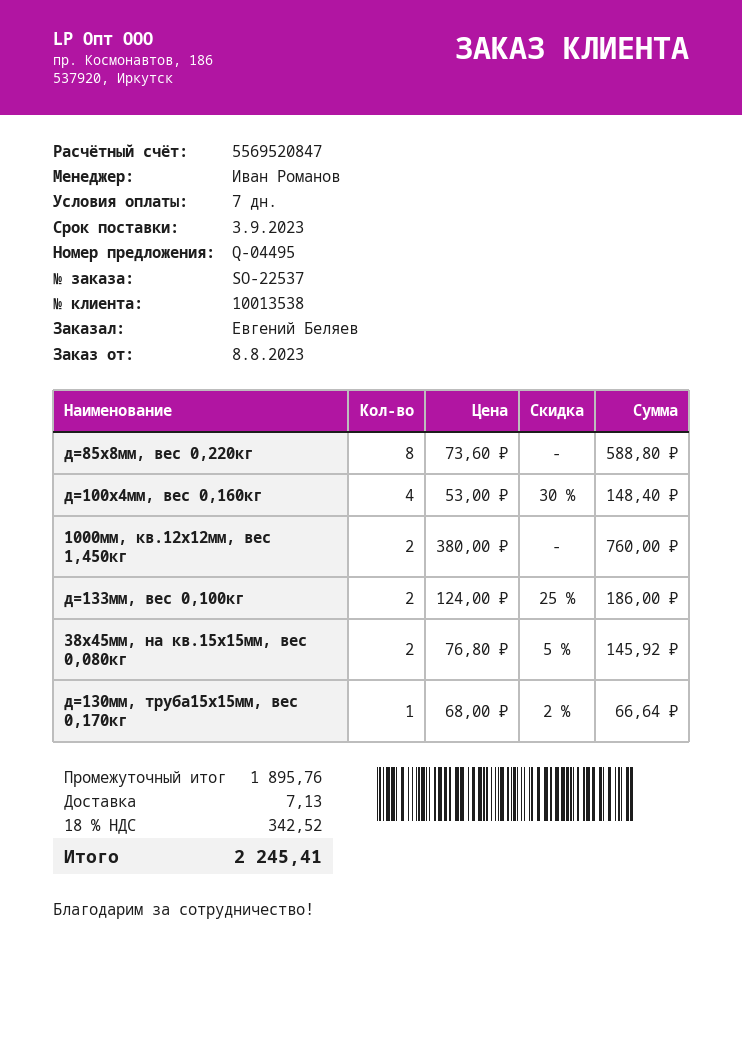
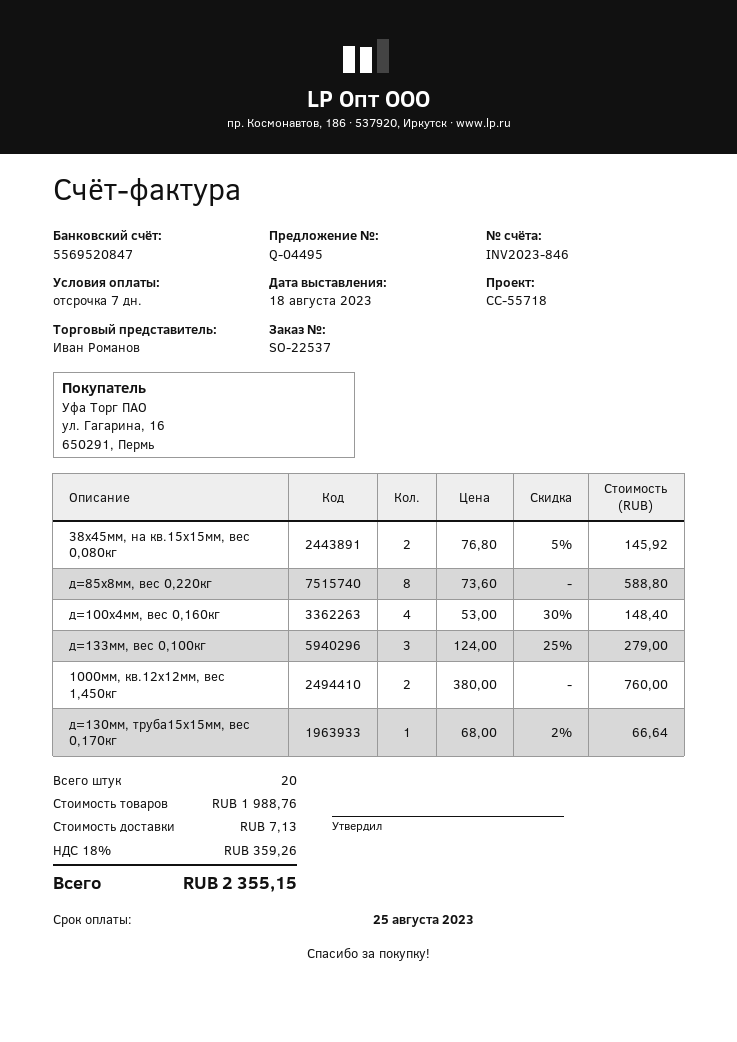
д=133мм, вес 0,100кг: 2 x 124.00 - 25% = 186.00 -> 3 x 124.00 - 25% = 279.00
subtotal: 1895.76 -> 1988.76
tax: 18% = 342.52 -> 18% = 359.26
total: 2245.41 -> 2355.15

